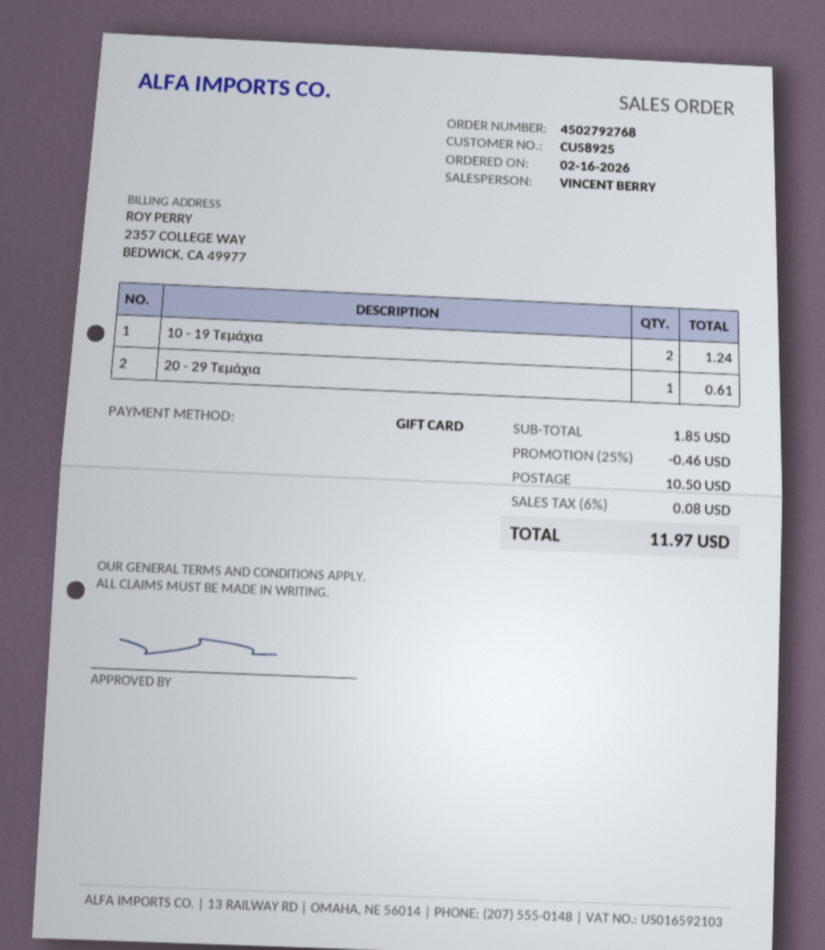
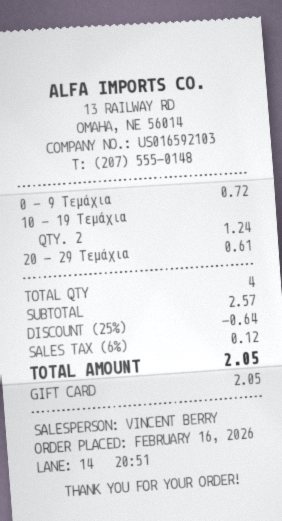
0 - 9 Τεμάχια: none -> 1 for 0.72
subtotal: 1.85 -> 2.57
discount: 25% = 0.46 -> 25% = 0.64
shipping: 10.50 -> none
tax: 6% = 0.08 -> 6% = 0.12
total: 11.97 -> 2.05

